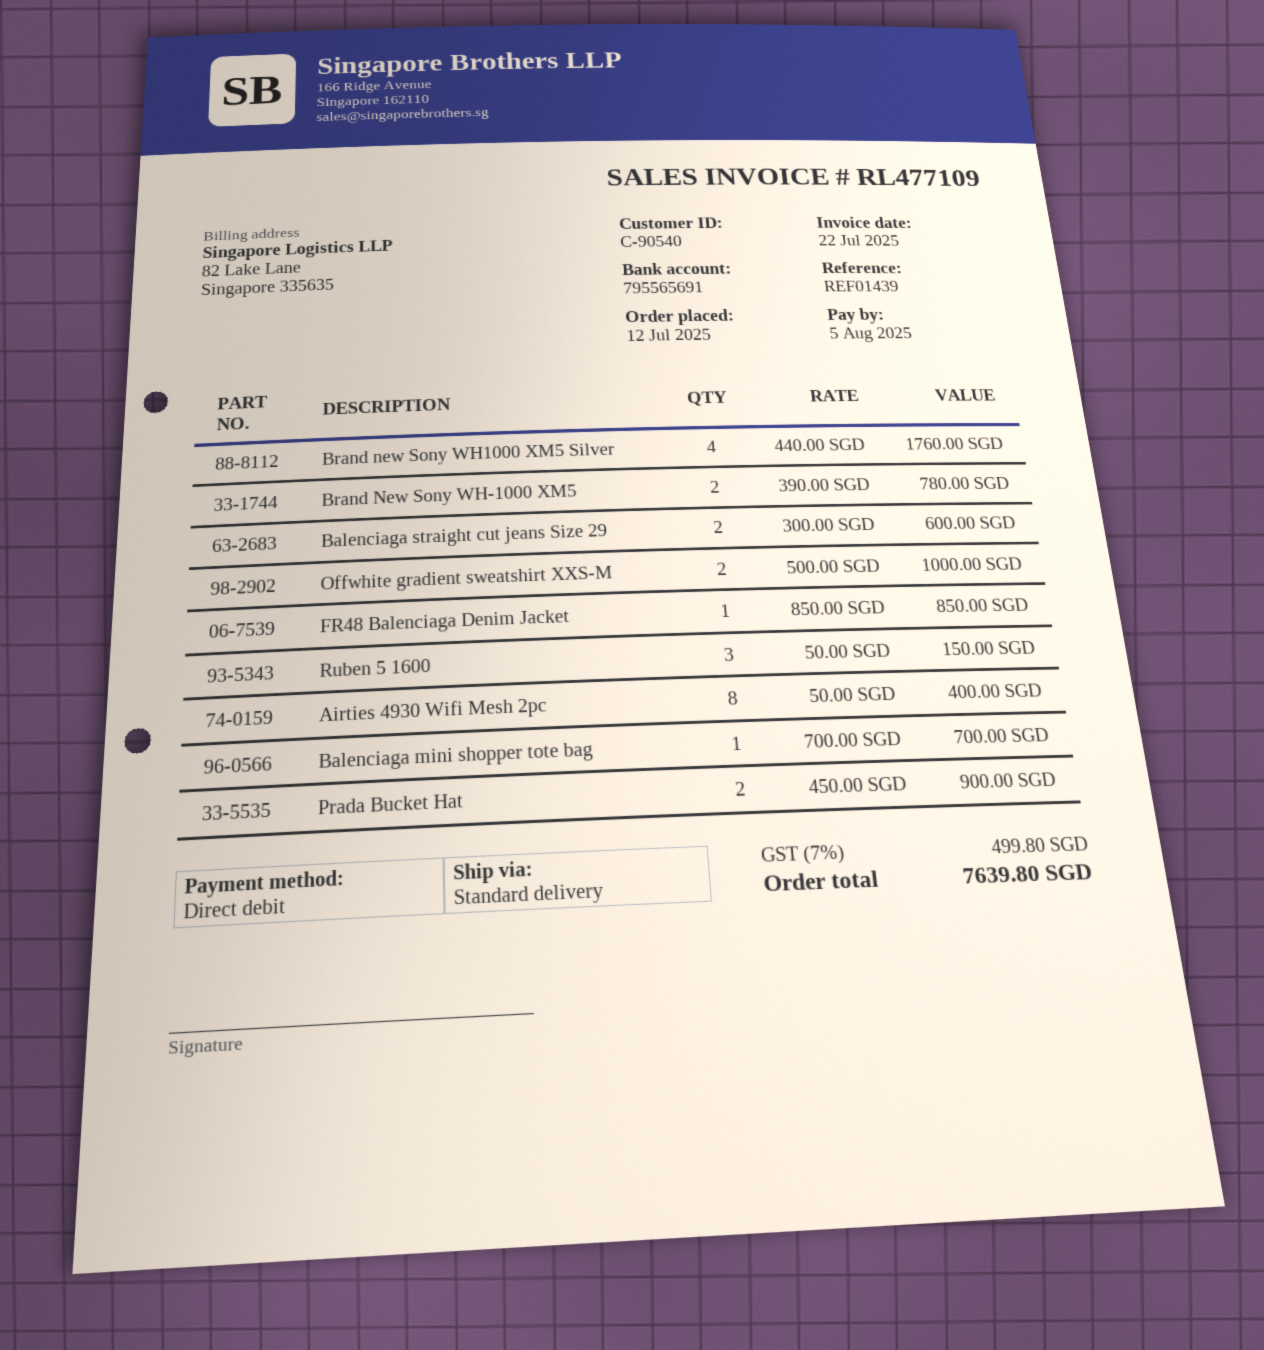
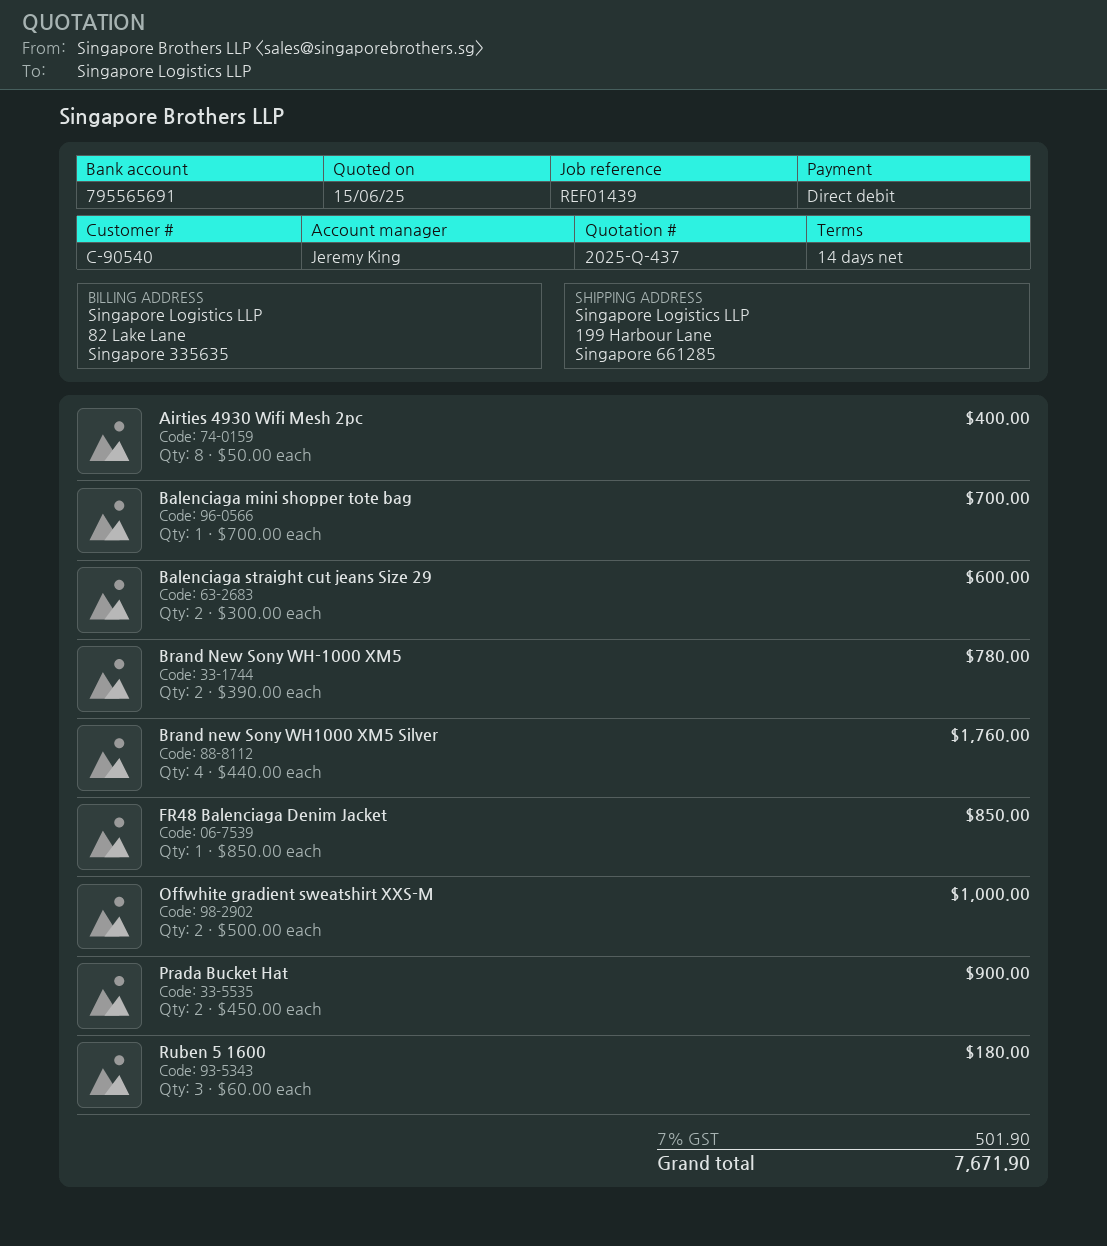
Ruben 5 1600: 3 x 50.00 = 150.00 -> 3 x 60.00 = 180.00
tax: 7% = 499.80 -> 7% = 501.90
total: 7639.80 -> 7671.90

